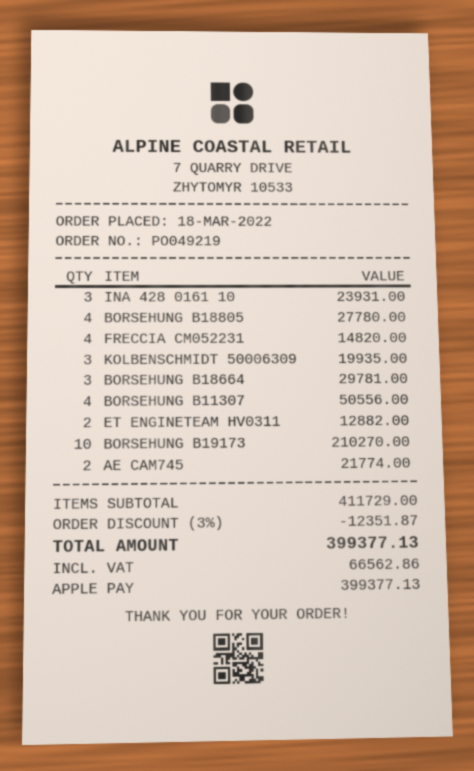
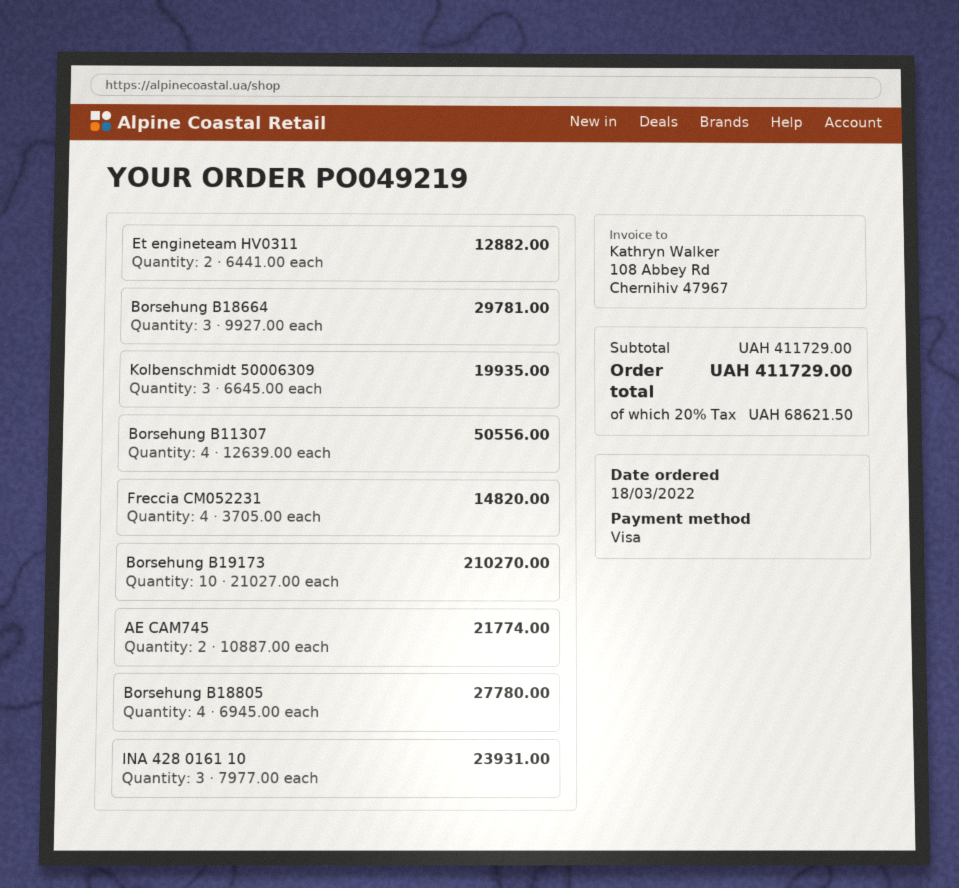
payment method: Apple Pay -> Visa
discount: 3% = 12351.87 -> none
tax: 66562.86 -> 68621.50
total: 399377.13 -> 411729.00

